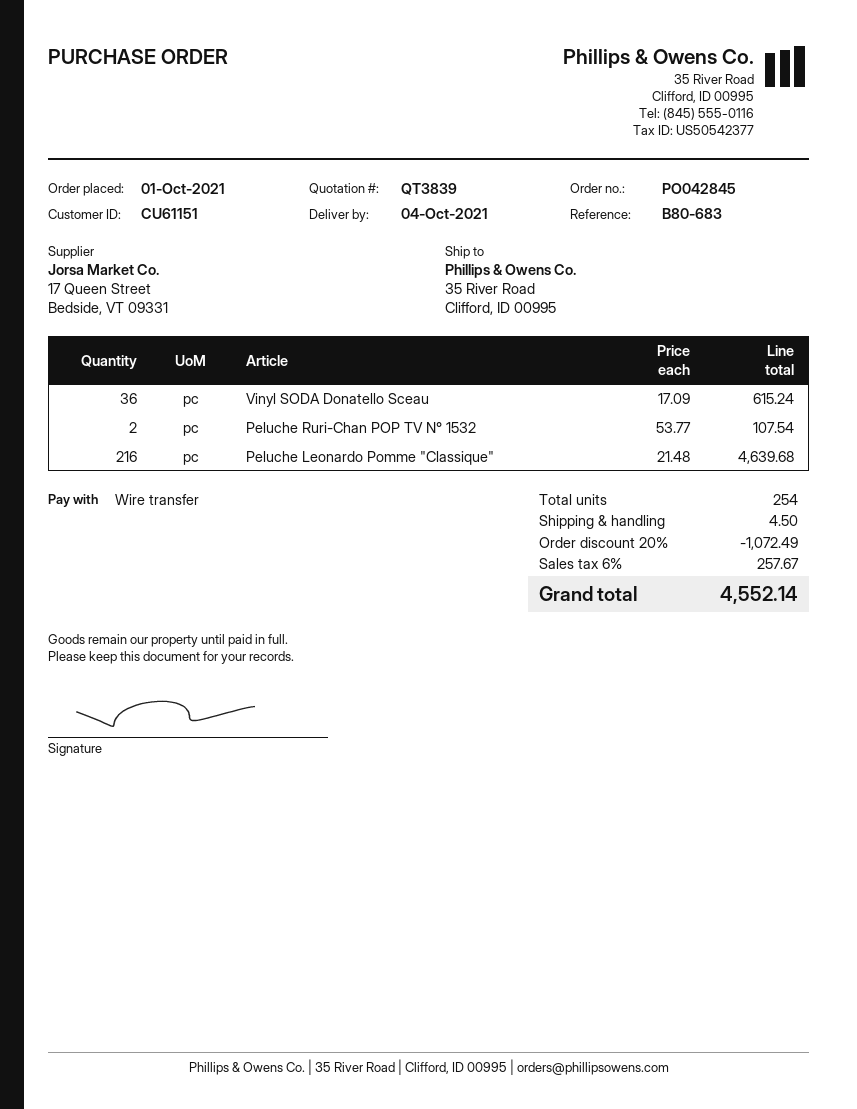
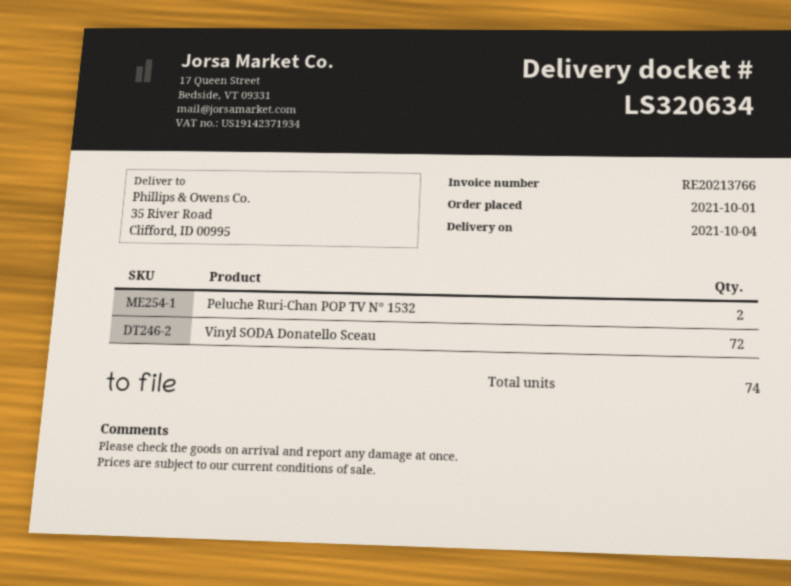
Vinyl SODA Donatello Sceau: 36 -> 72
Peluche Leonardo Pomme "Classique": 216 -> none
total quantity: 254 -> 74

